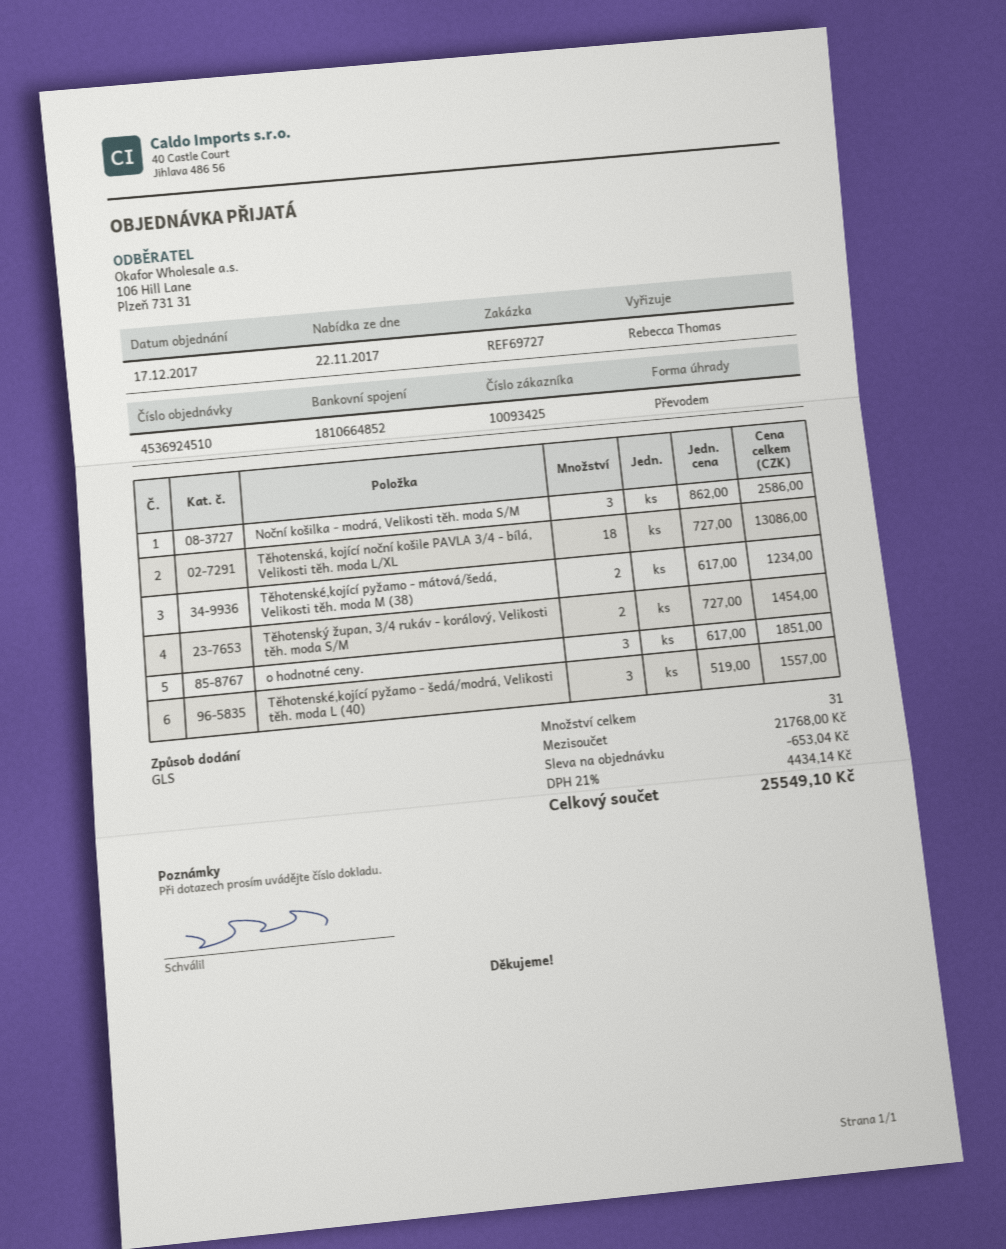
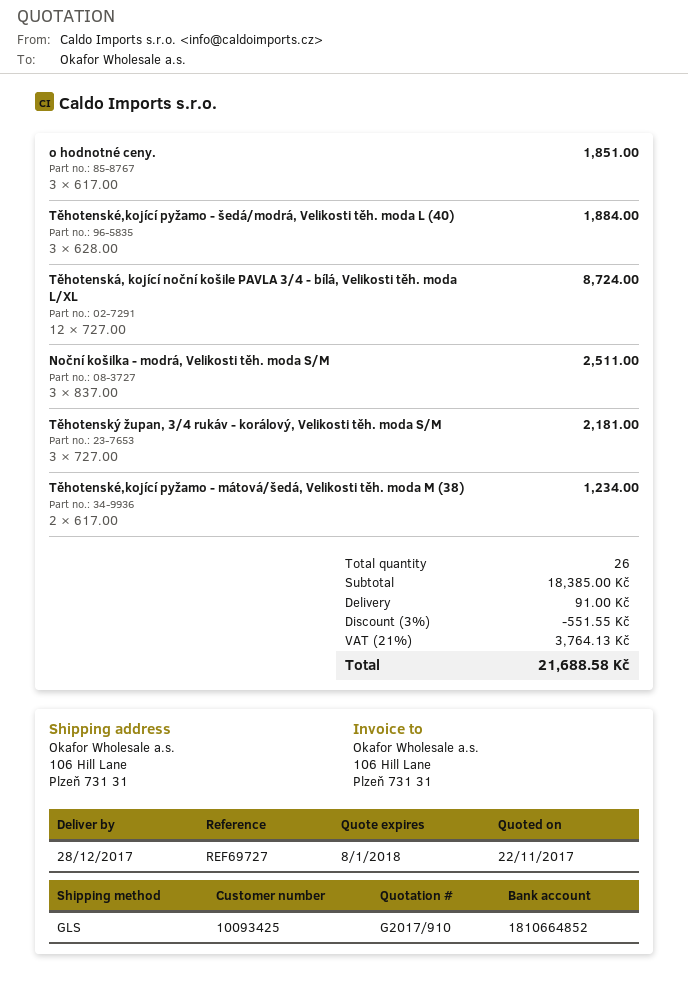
Noční košilka - modrá, Velikosti těh. moda S/M: 3 x 862.00 = 2586.00 -> 3 x 837.00 = 2511.00
Těhotenská, kojící noční košile PAVLA 3/4 - bílá, Velikosti těh. moda L/XL: 18 x 727.00 = 13086.00 -> 12 x 727.00 = 8724.00
Těhotenský župan, 3/4 rukáv - korálový, Velikosti těh. moda S/M: 2 x 727.00 = 1454.00 -> 3 x 727.00 = 2181.00
Těhotenské,kojící pyžamo - šedá/modrá, Velikosti těh. moda L (40): 3 x 519.00 = 1557.00 -> 3 x 628.00 = 1884.00
total quantity: 31 -> 26
subtotal: 21768.00 -> 18385.00
discount: 653.04 -> 551.55
shipping: none -> 91.00
tax: 21% = 4434.14 -> 21% = 3764.13
total: 25549.10 -> 21688.58

